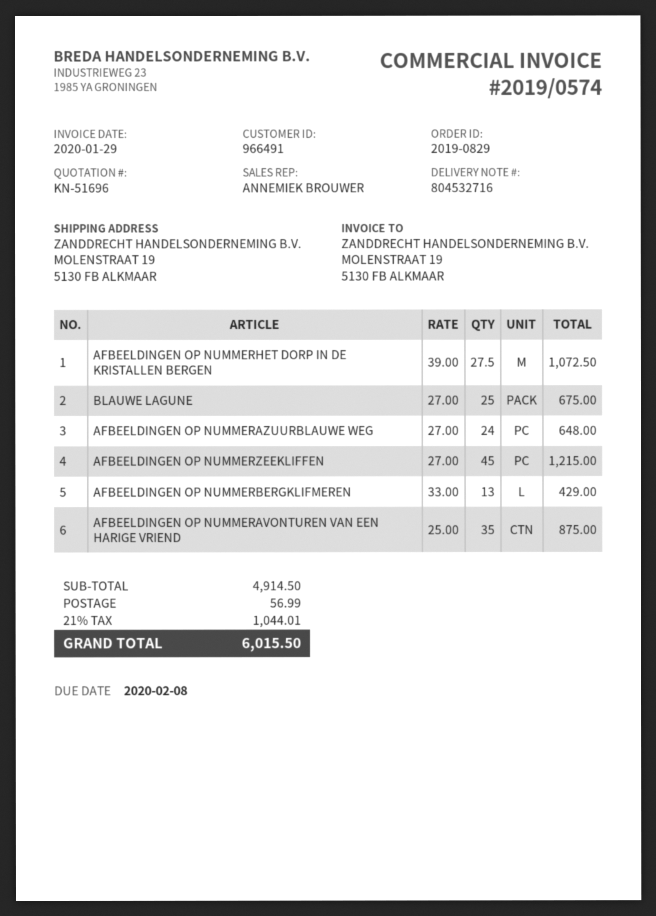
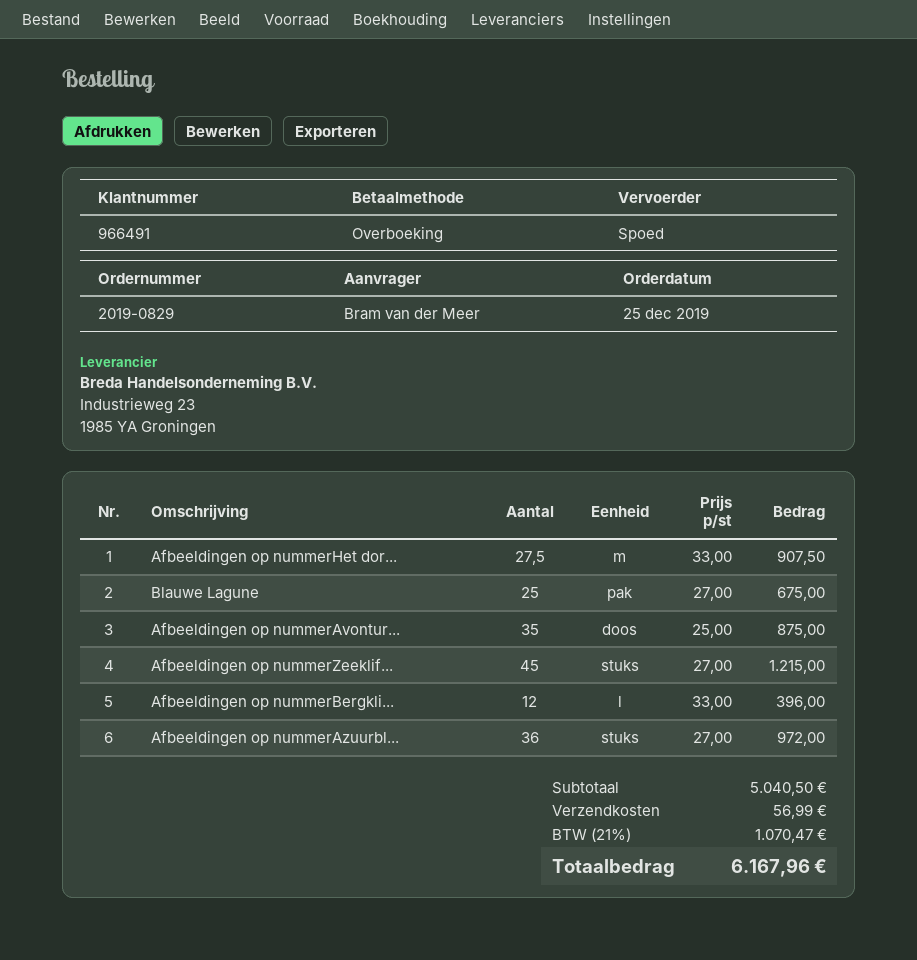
AFBEELDINGEN OP NUMMERHET DORP IN DE KRISTALLEN BERGEN: 27.5 x 39.00 = 1072.50 -> 27.5 x 33.00 = 907.50
AFBEELDINGEN OP NUMMERAZUURBLAUWE WEG: 24 x 27.00 = 648.00 -> 36 x 27.00 = 972.00
AFBEELDINGEN OP NUMMERBERGKLIFMEREN: 13 x 33.00 = 429.00 -> 12 x 33.00 = 396.00
subtotal: 4914.50 -> 5040.50
tax: 21% = 1044.01 -> 21% = 1070.47
total: 6015.50 -> 6167.96

